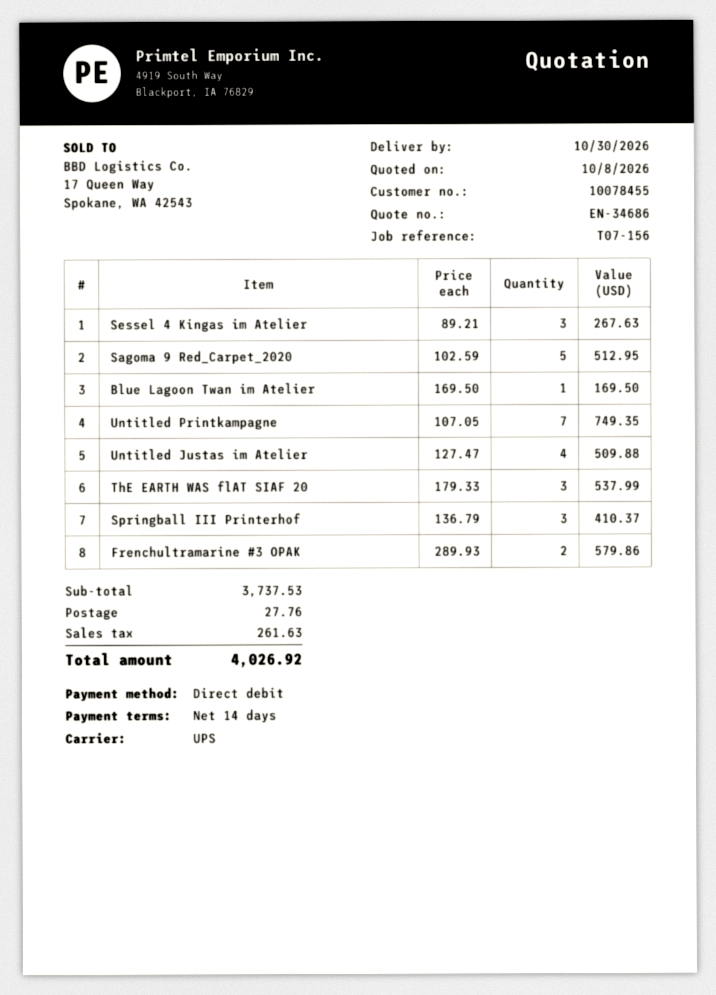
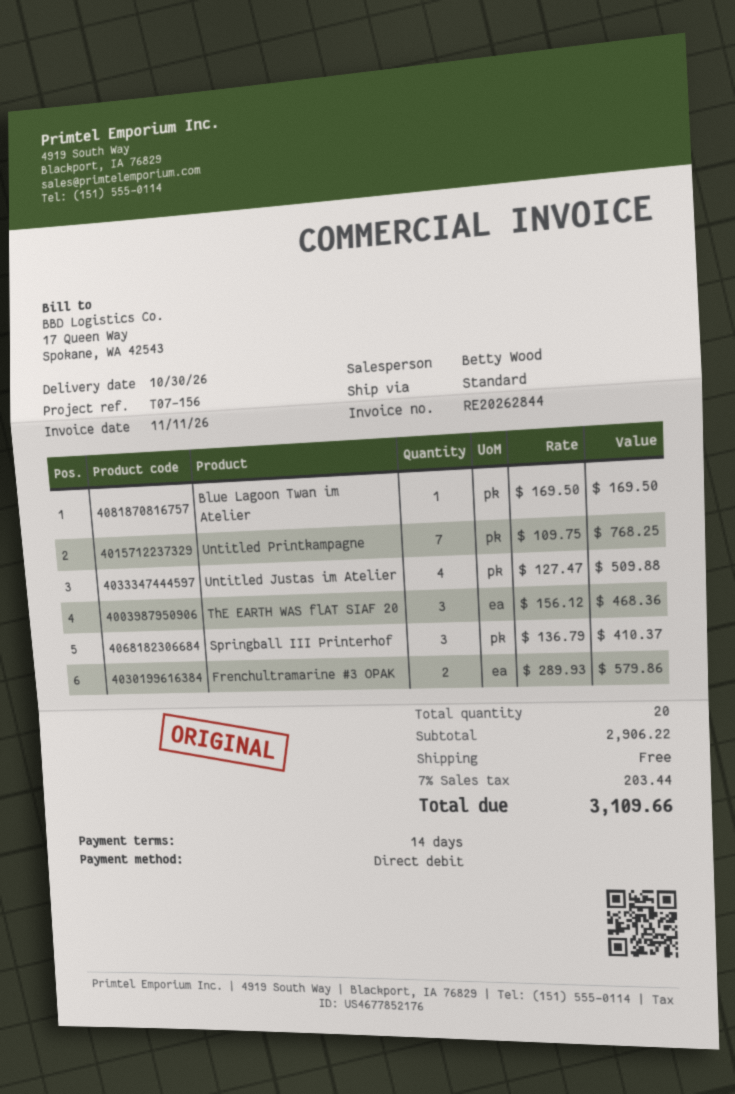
shipping method: UPS -> standard
Sessel 4 Kingas im Atelier: 3 x 89.21 = 267.63 -> none
Sagoma 9 Red_Carpet_2020: 5 x 102.59 = 512.95 -> none
Untitled Printkampagne: 7 x 107.05 = 749.35 -> 7 x 109.75 = 768.25
ThE EARTH WAS flAT SIAF 20: 3 x 179.33 = 537.99 -> 3 x 156.12 = 468.36
subtotal: 3737.53 -> 2906.22
shipping: 27.76 -> 0.00
tax: 261.63 -> 203.44
total: 4026.92 -> 3109.66

